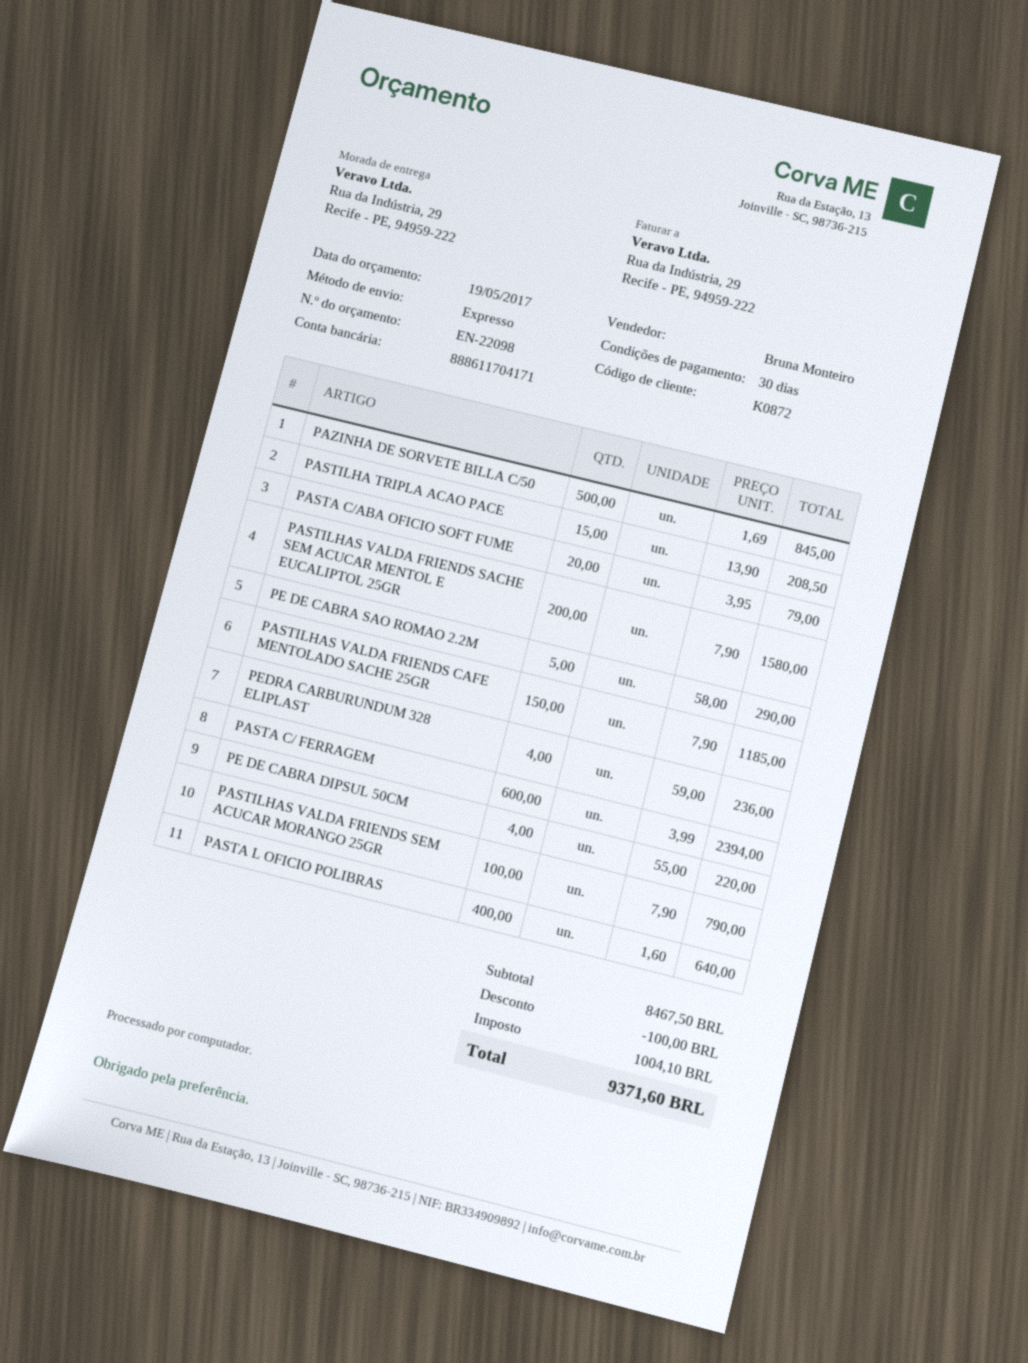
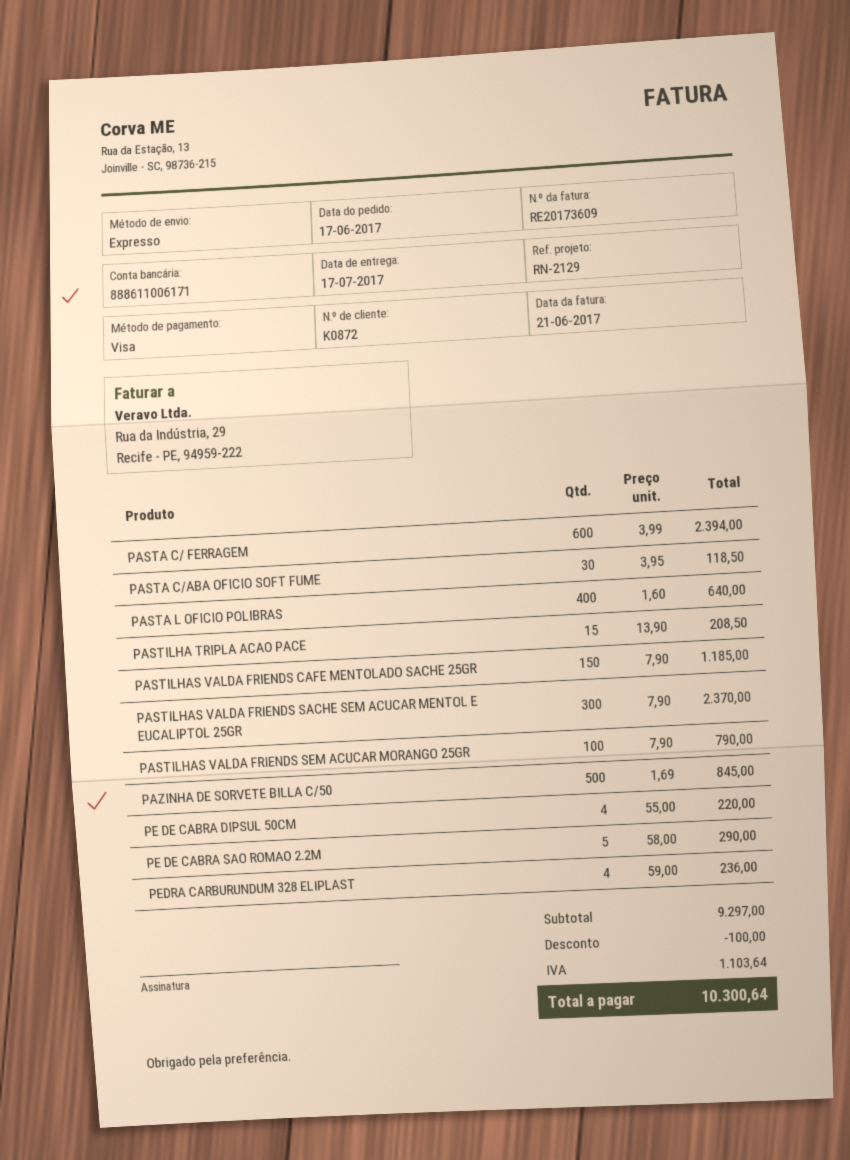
bank account: 888611704171 -> 888611006171
PASTA C/ABA OFICIO SOFT FUME: 20 x 3.95 = 79.00 -> 30 x 3.95 = 118.50
PASTILHAS VALDA FRIENDS SACHE SEM ACUCAR MENTOL E EUCALIPTOL 25GR: 200 x 7.90 = 1580.00 -> 300 x 7.90 = 2370.00
subtotal: 8467.50 -> 9297.00
tax: 1004.10 -> 1103.64
total: 9371.60 -> 10300.64

